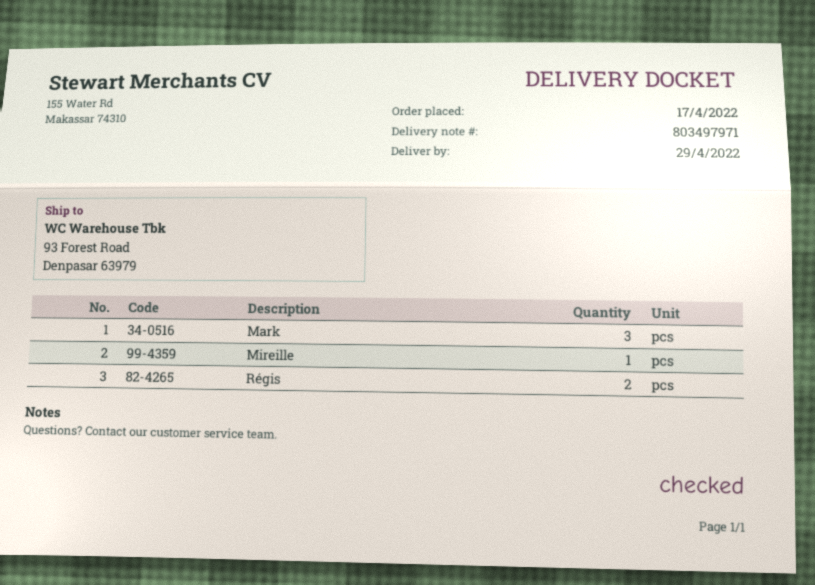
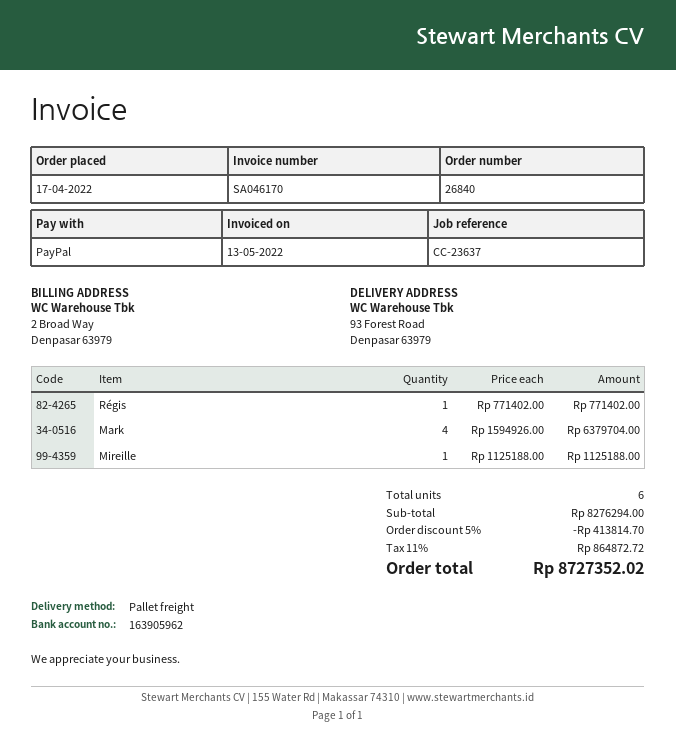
Mark: 3 -> 4
Régis: 2 -> 1

